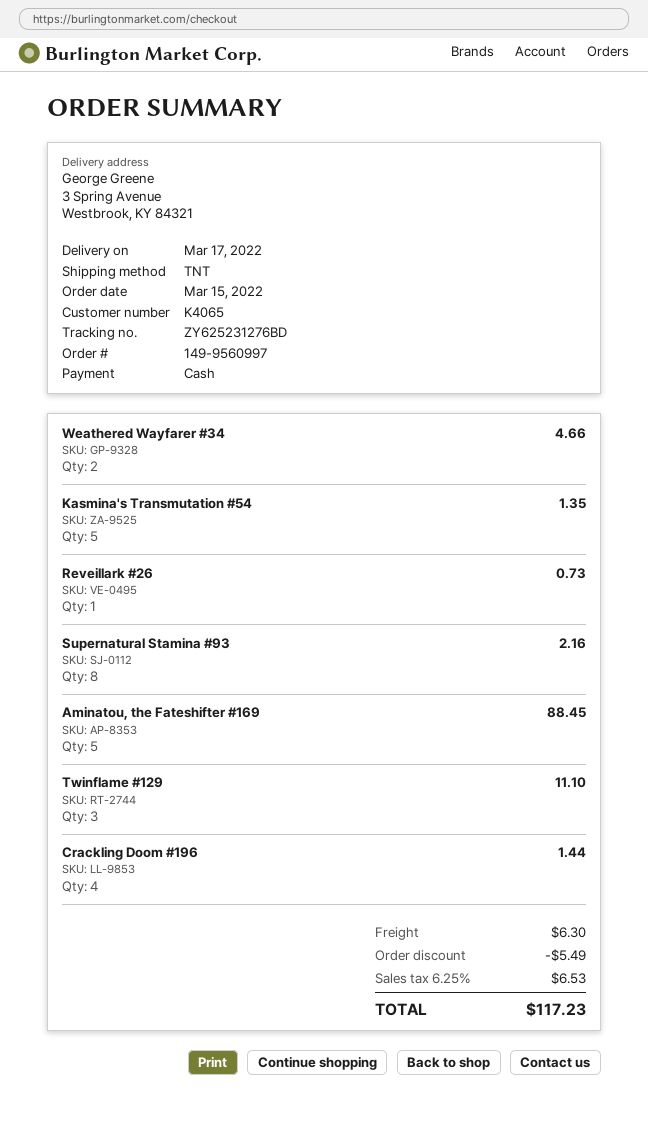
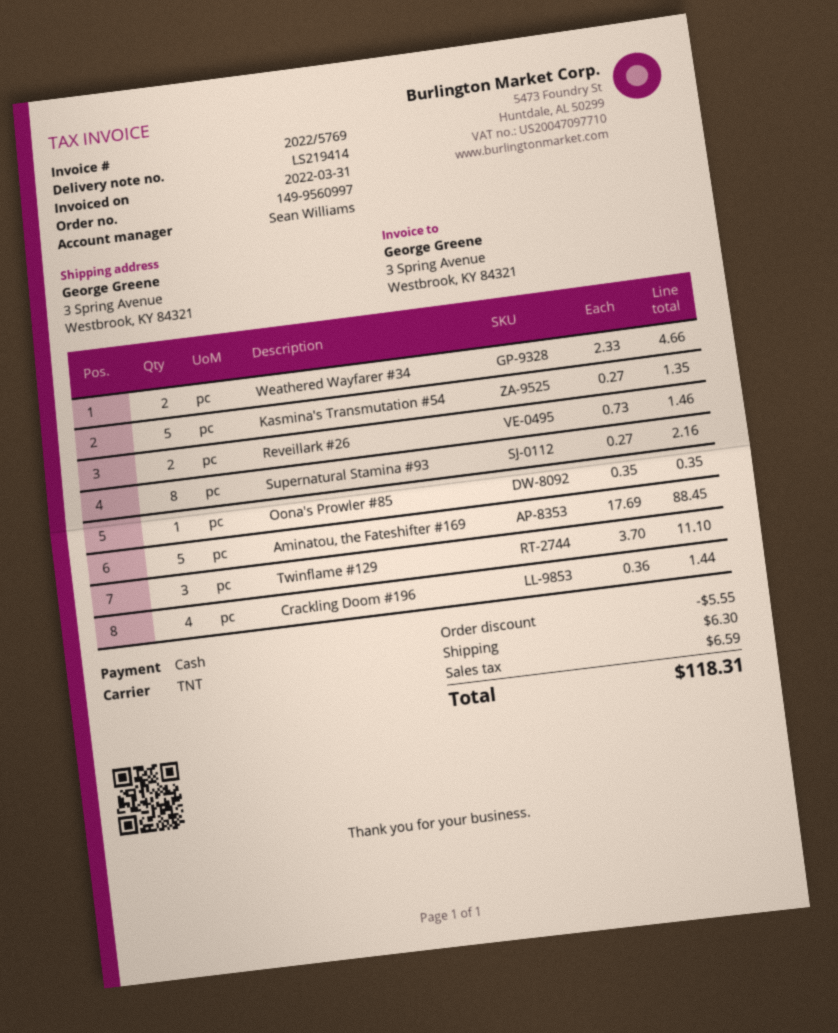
Reveillark #26: 1 for 0.73 -> 2 for 1.46
Oona's Prowler #85: none -> 1 for 0.35
discount: 5.49 -> 5.55
tax: 6.53 -> 6.59
total: 117.23 -> 118.31

